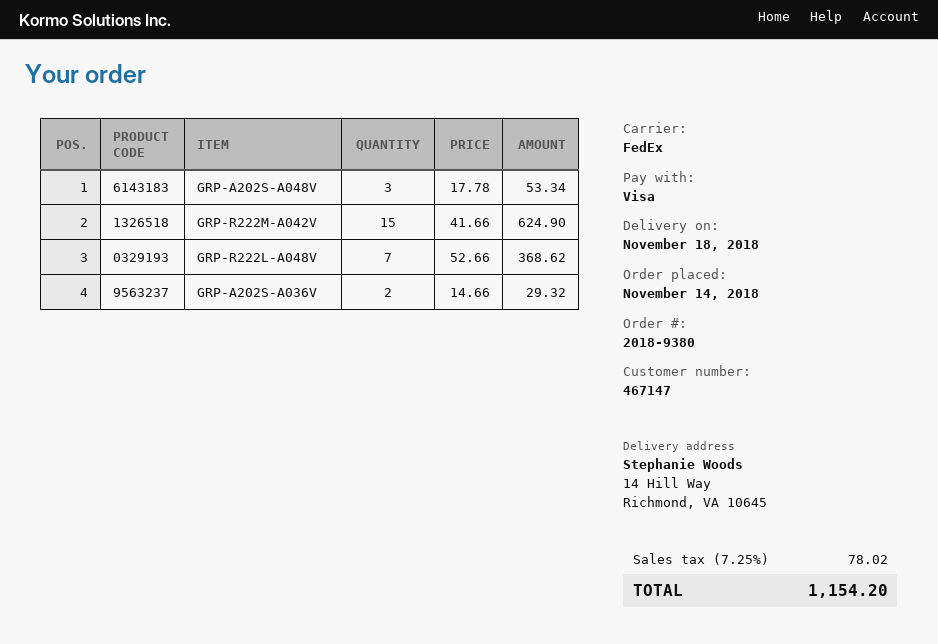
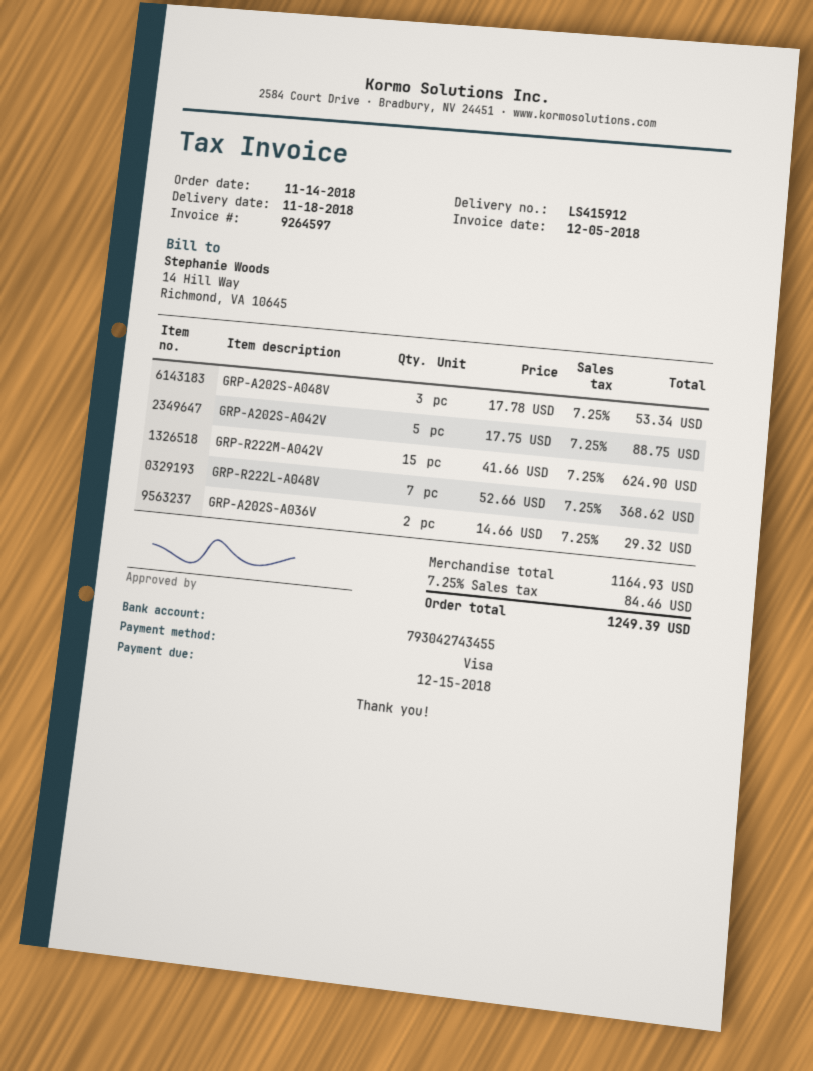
GRP-A202S-A042V: none -> 5 x 17.75 = 88.75
tax: 7.25% = 78.02 -> 7.25% = 84.46
total: 1154.20 -> 1249.39

